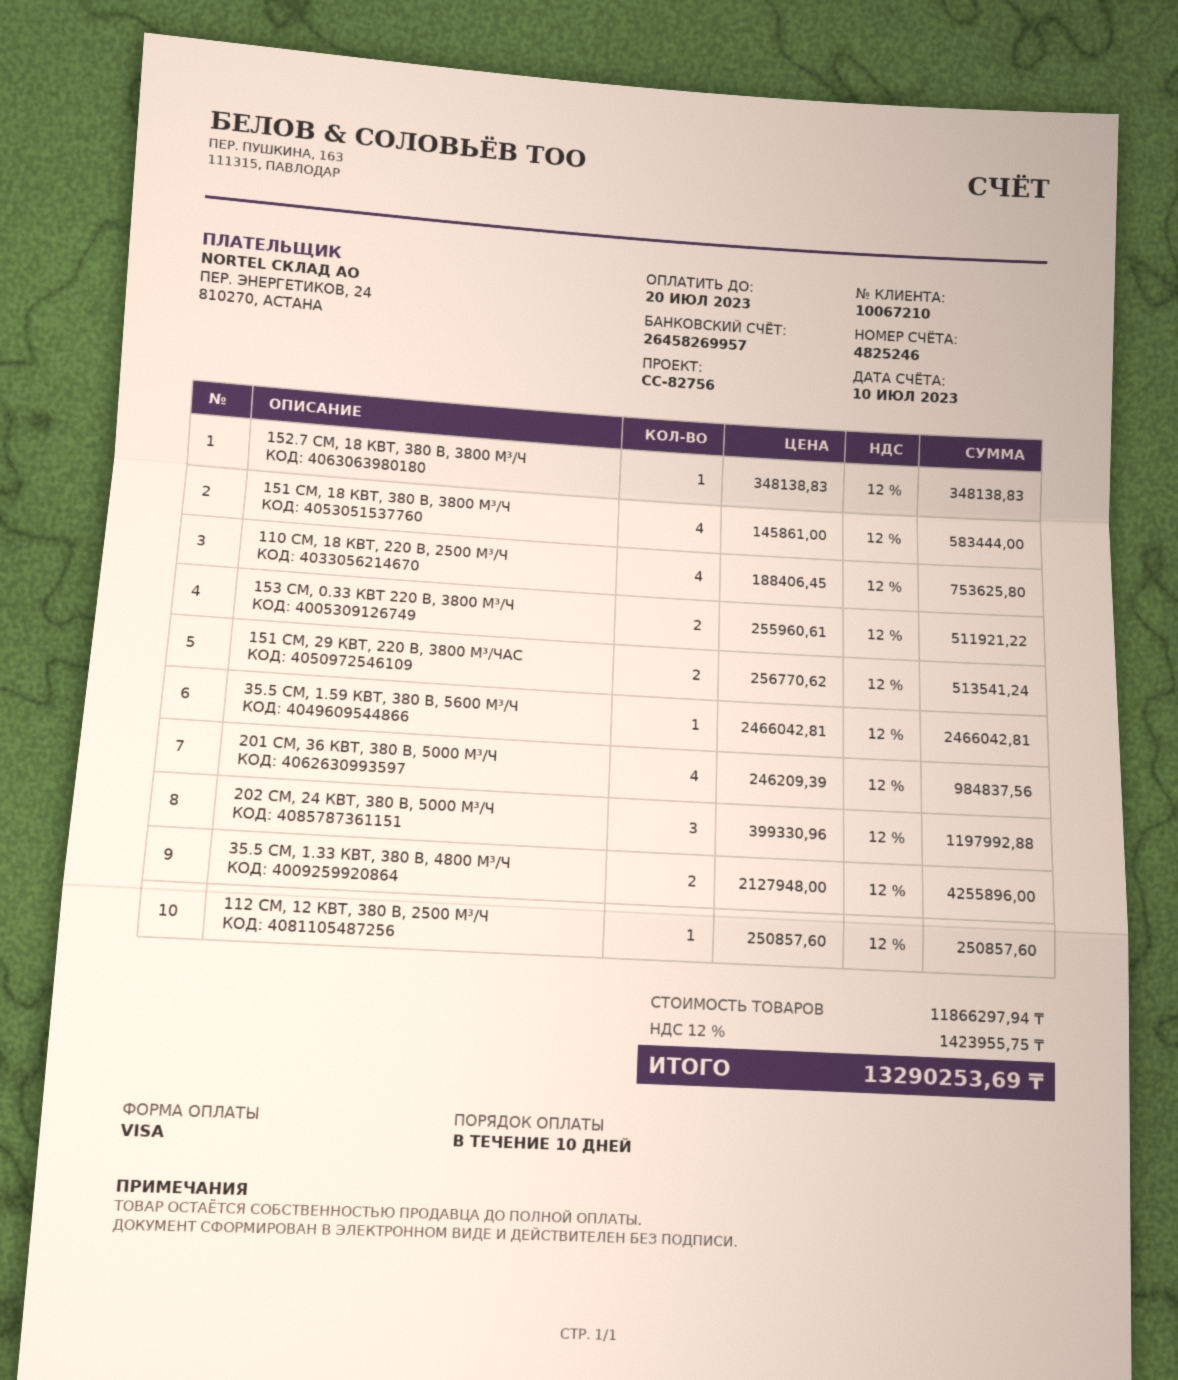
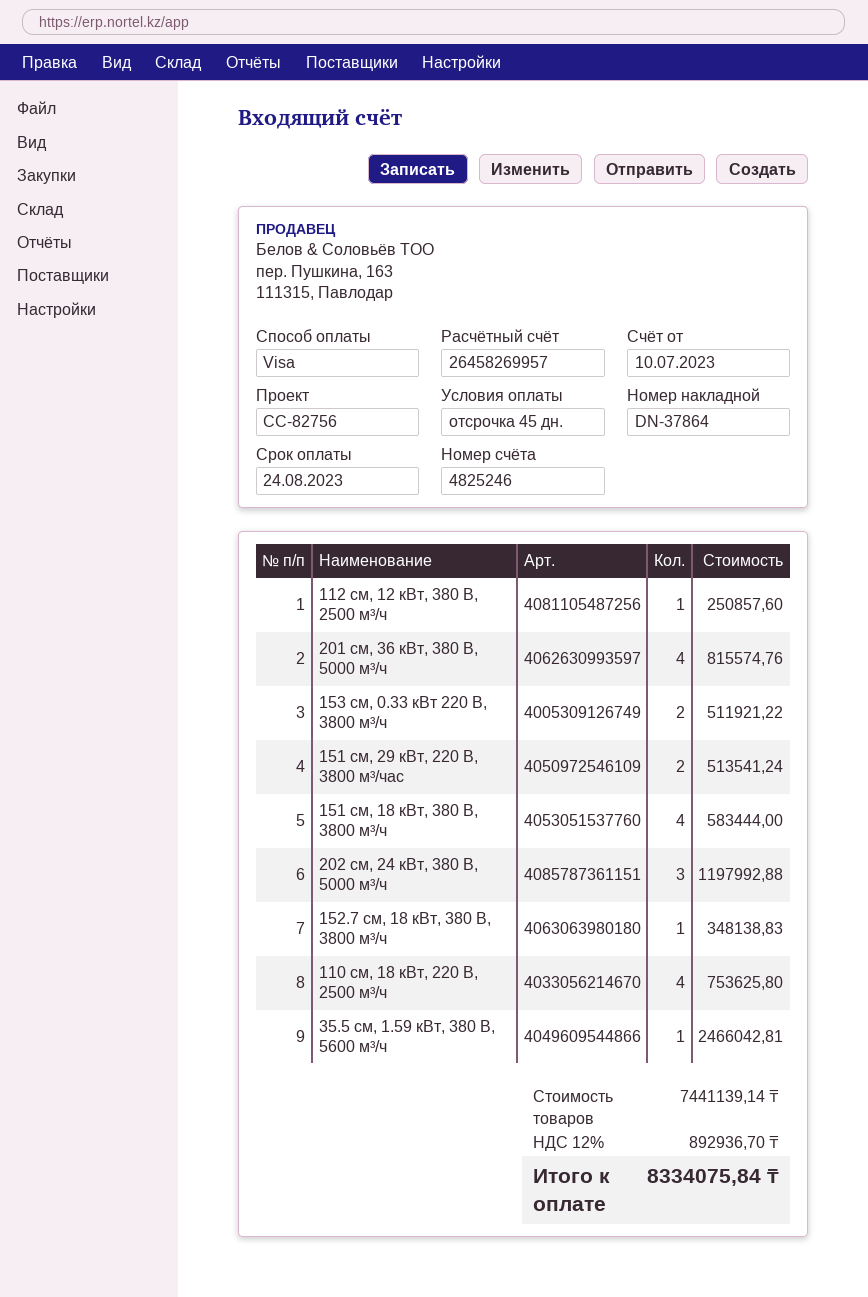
payment terms: 10 days -> 45 days
due date: 2023-07-20 -> 2023-08-24
201 СМ, 36 КВТ, 380 В, 5000 М³/Ч: 4 for 984837.56 -> 4 for 815574.76
35.5 СМ, 1.33 КВТ, 380 В, 4800 М³/Ч: 2 for 4255896.00 -> none
subtotal: 11866297.94 -> 7441139.14
tax: 12% = 1423955.75 -> 12% = 892936.70
total: 13290253.69 -> 8334075.84

